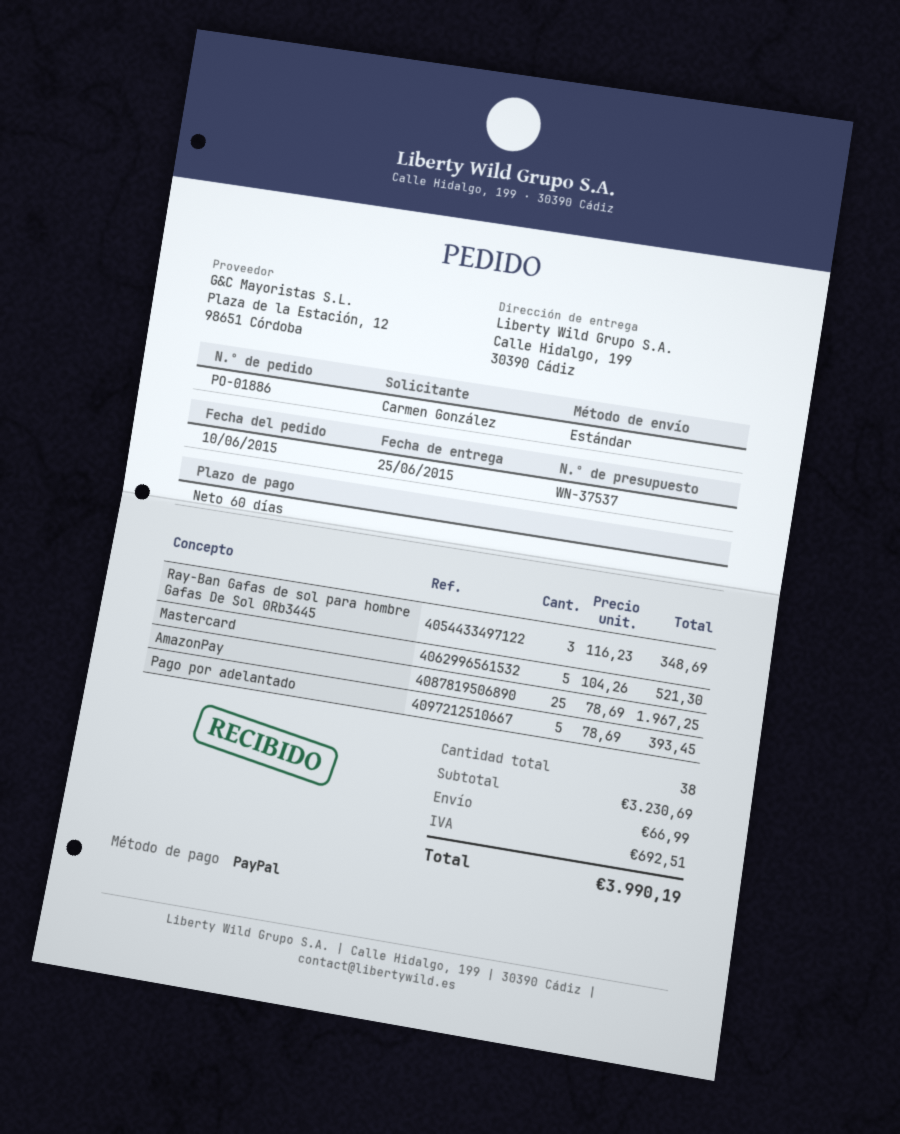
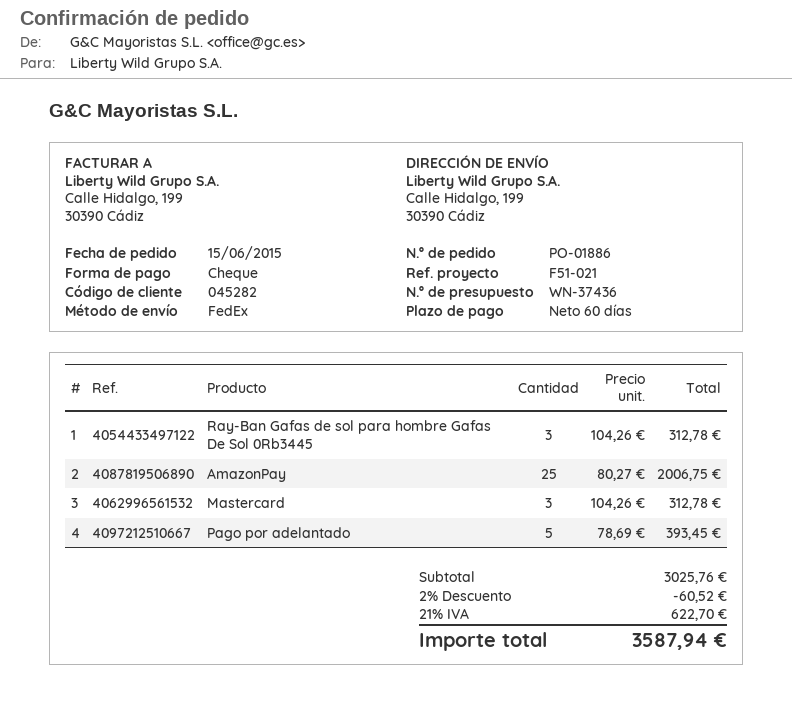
quote number: WN-37537 -> WN-37436
order date: 2015-06-10 -> 2015-06-15
payment method: PayPal -> cheque
shipping method: standard -> FedEx
Ray-Ban Gafas de sol para hombre Gafas De Sol 0Rb3445: 3 x 116.23 = 348.69 -> 3 x 104.26 = 312.78
Mastercard: 5 x 104.26 = 521.30 -> 3 x 104.26 = 312.78
AmazonPay: 25 x 78.69 = 1967.25 -> 25 x 80.27 = 2006.75
subtotal: 3230.69 -> 3025.76
discount: none -> 2% = 60.52
shipping: 66.99 -> none
tax: 692.51 -> 622.70
total: 3990.19 -> 3587.94

